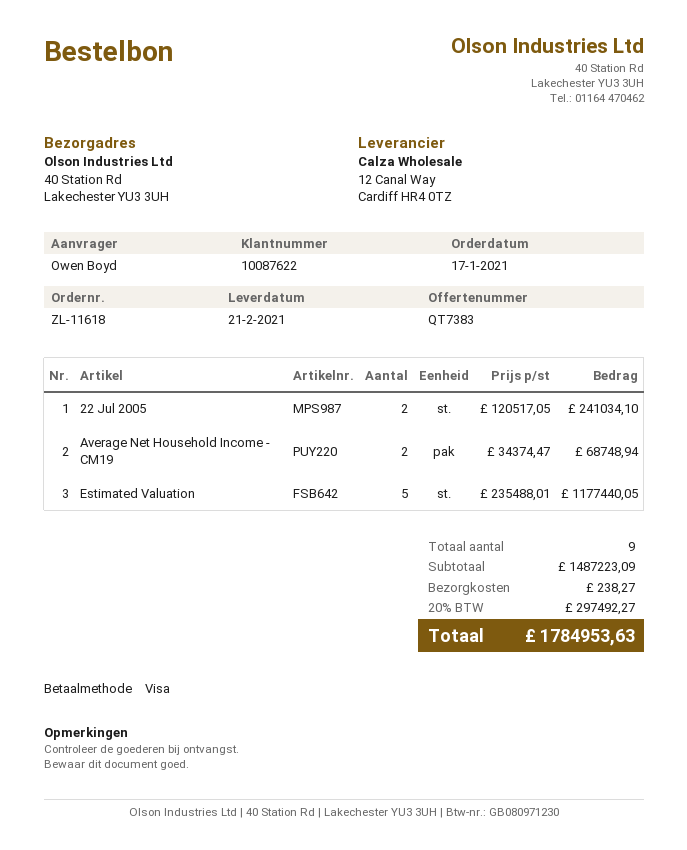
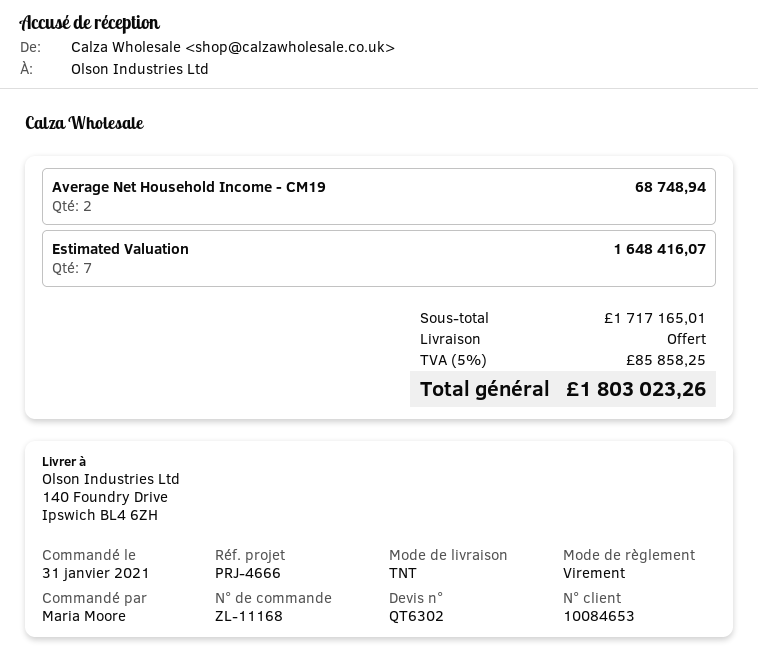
quote number: QT7383 -> QT6302
order number: ZL-11618 -> ZL-11168
order date: 2021-01-17 -> 2021-01-31
customer number: 10087622 -> 10084653
ordered by: Owen Boyd -> Maria Moore
payment method: Visa -> bank transfer
ship to: 40 Station Rd, Lakechester YU3 3UH -> 140 Foundry Drive, Ipswich BL4 6ZH
22 Jul 2005: 2 for 241034.10 -> none
Estimated Valuation: 5 for 1177440.05 -> 7 for 1648416.07
subtotal: 1487223.09 -> 1717165.01
shipping: 238.27 -> 0.00
tax: 20% = 297492.27 -> 5% = 85858.25
total: 1784953.63 -> 1803023.26

